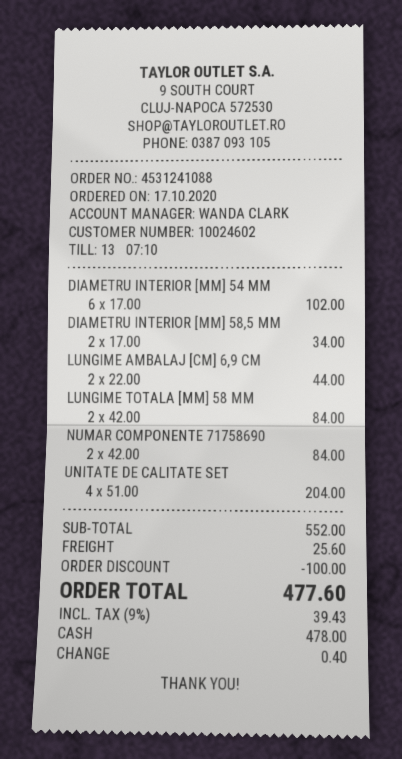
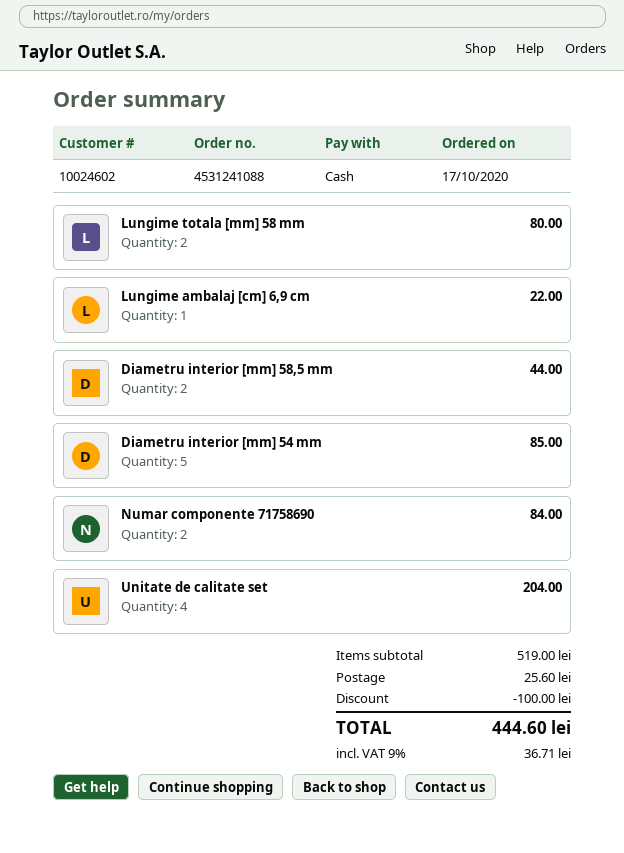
DIAMETRU INTERIOR [MM] 54 MM: 6 for 102.00 -> 5 for 85.00
DIAMETRU INTERIOR [MM] 58,5 MM: 2 for 34.00 -> 2 for 44.00
LUNGIME AMBALAJ [CM] 6,9 CM: 2 for 44.00 -> 1 for 22.00
LUNGIME TOTALA [MM] 58 MM: 2 for 84.00 -> 2 for 80.00
subtotal: 552.00 -> 519.00
tax: 9% = 39.43 -> 9% = 36.71
total: 477.60 -> 444.60

